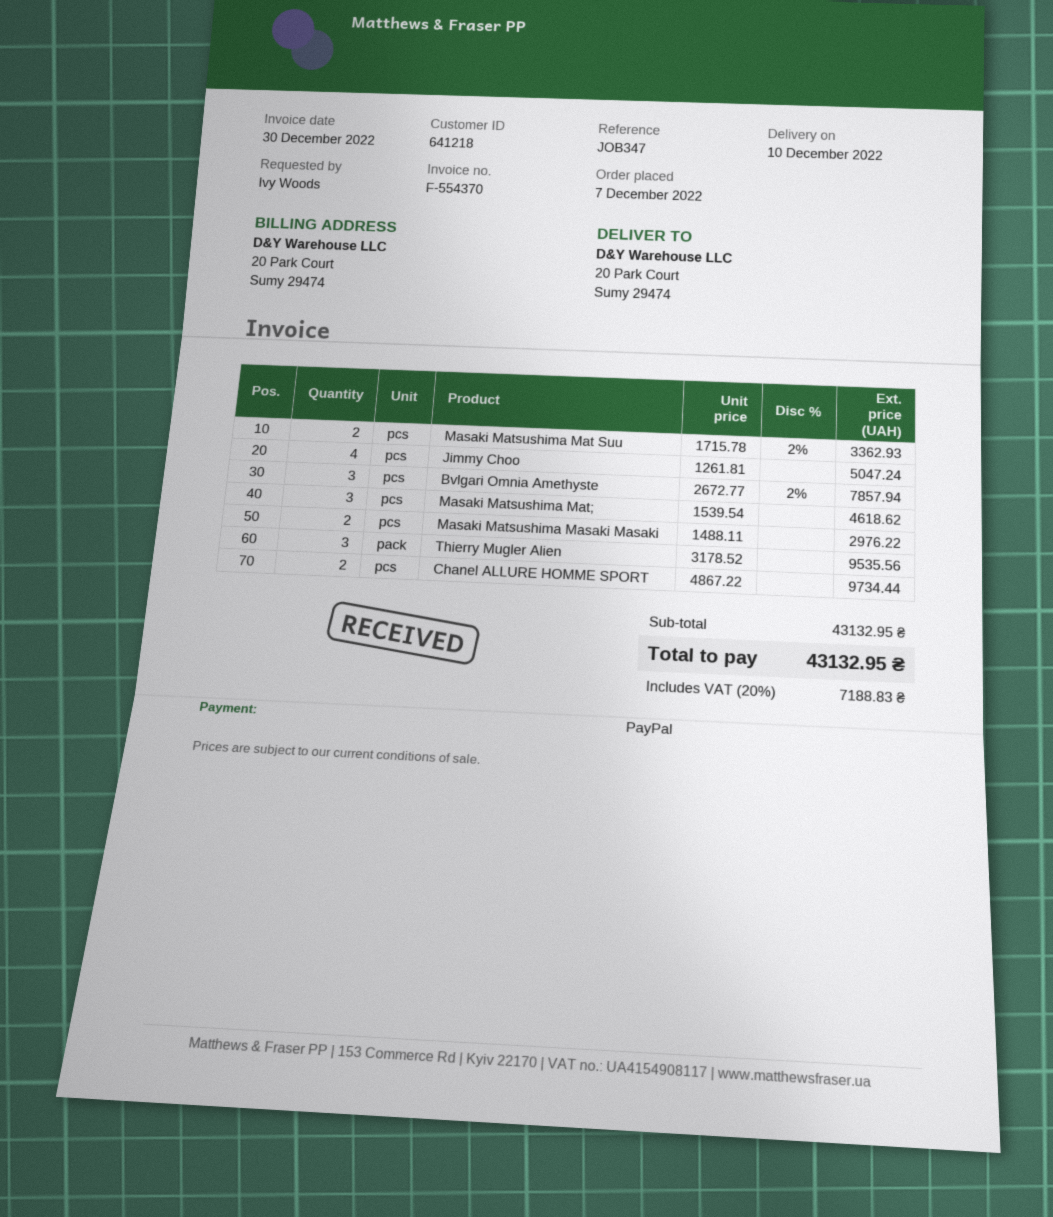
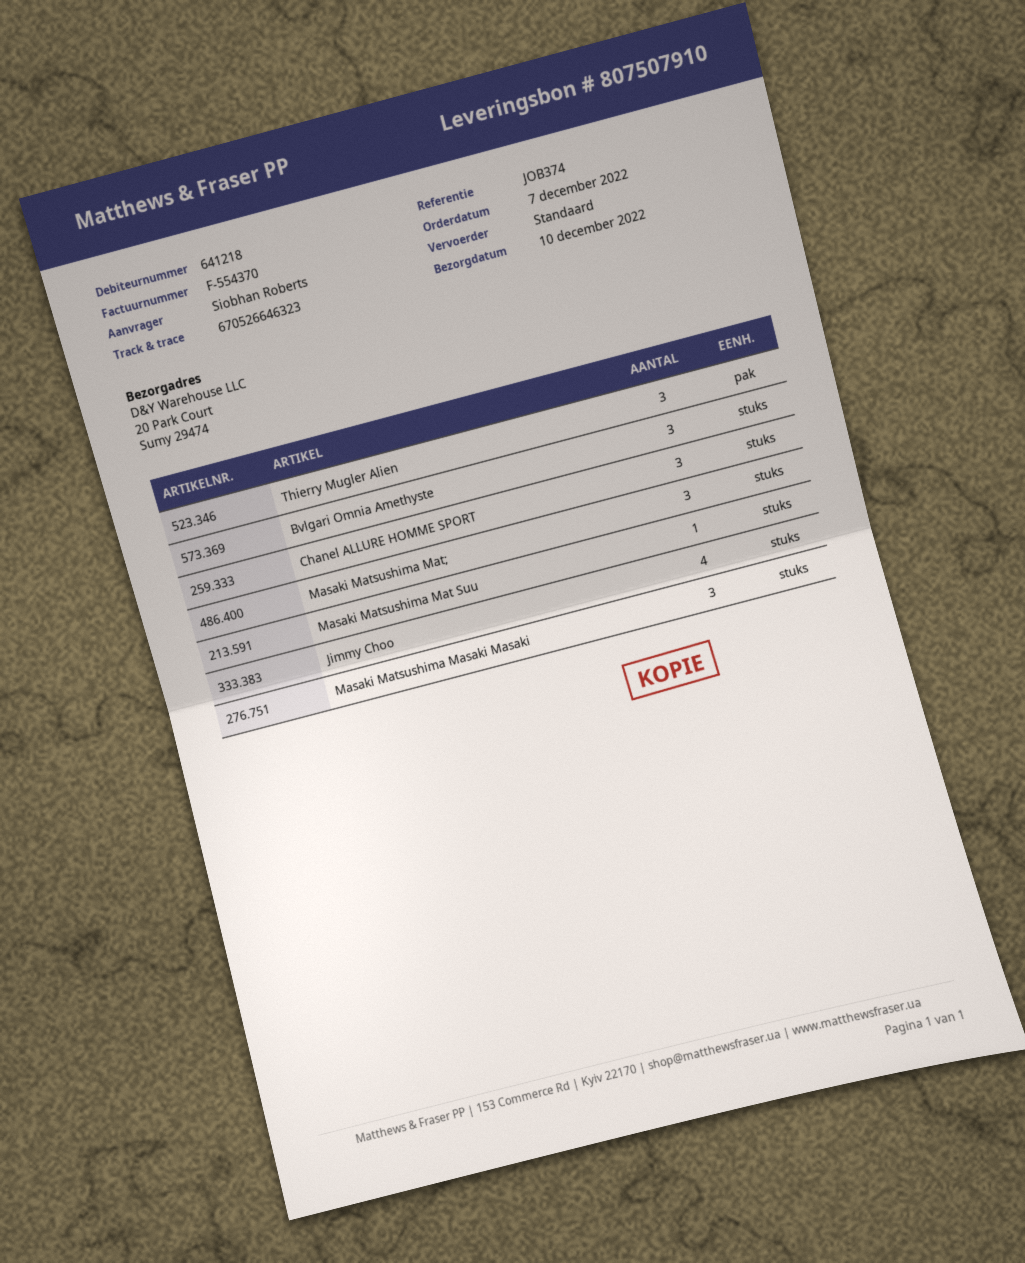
reference: JOB347 -> JOB374
ordered by: Ivy Woods -> Siobhan Roberts
Masaki Matsushima Mat Suu: 2 -> 1
Masaki Matsushima Masaki Masaki: 2 -> 3
Chanel ALLURE HOMME SPORT: 2 -> 3

